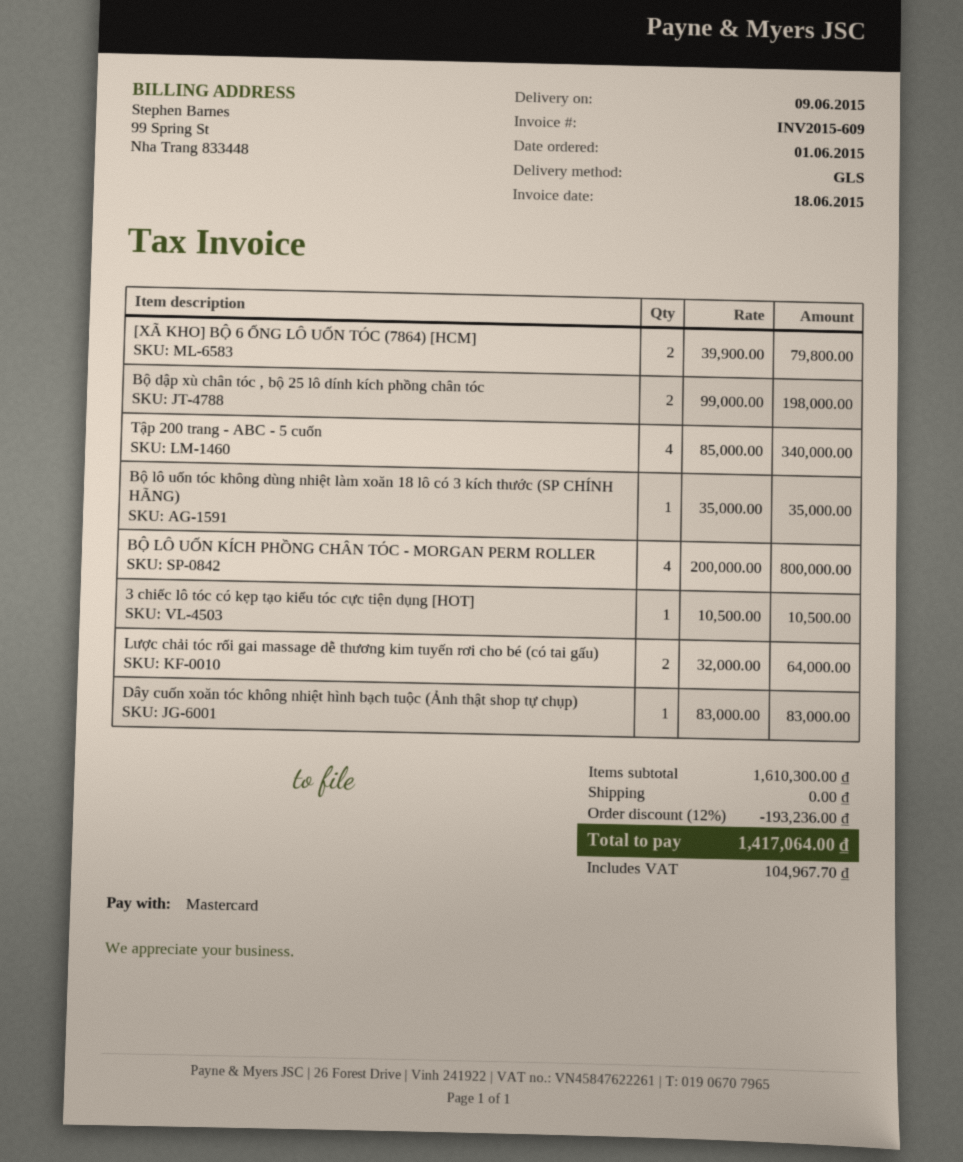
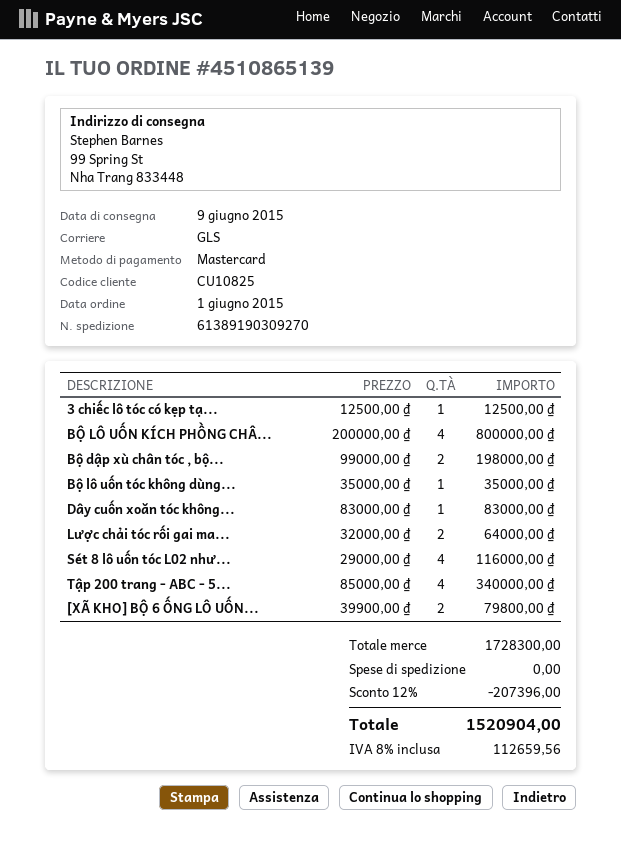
3 chiếc lô tóc có kẹp tạo kiểu tóc cực tiện dụng [HOT]: 1 x 10500.00 = 10500.00 -> 1 x 12500.00 = 12500.00
Sét 8 lô uốn tóc L02 như...: none -> 4 x 29000.00 = 116000.00
subtotal: 1610300.00 -> 1728300.00
discount: 12% = 193236.00 -> 12% = 207396.00
tax: 104967.70 -> 112659.56
total: 1417064.00 -> 1520904.00

